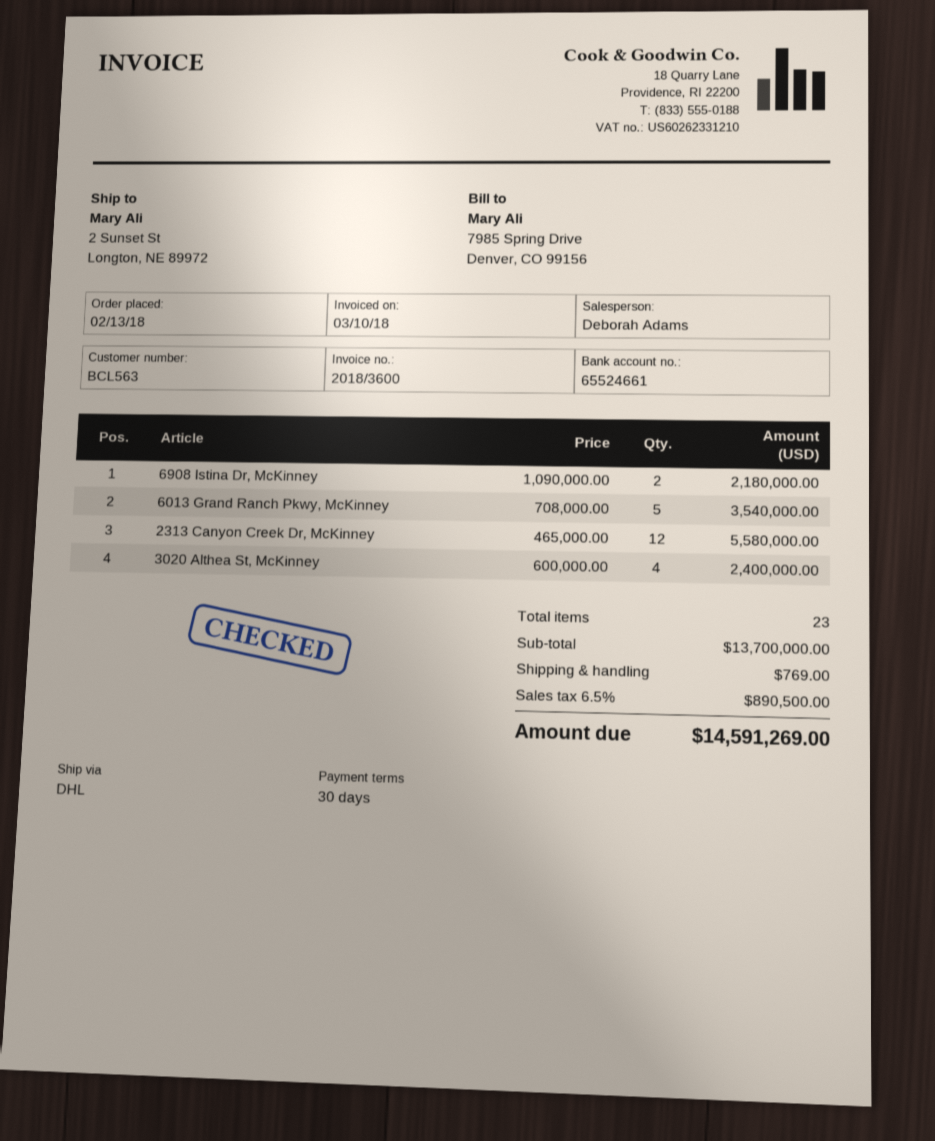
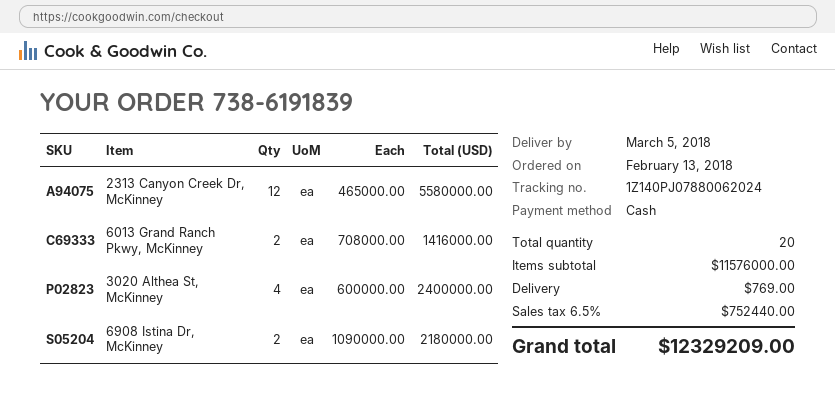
6013 Grand Ranch Pkwy, McKinney: 5 x 708000.00 = 3540000.00 -> 2 x 708000.00 = 1416000.00
total quantity: 23 -> 20
subtotal: 13700000.00 -> 11576000.00
tax: 6.5% = 890500.00 -> 6.5% = 752440.00
total: 14591269.00 -> 12329209.00

